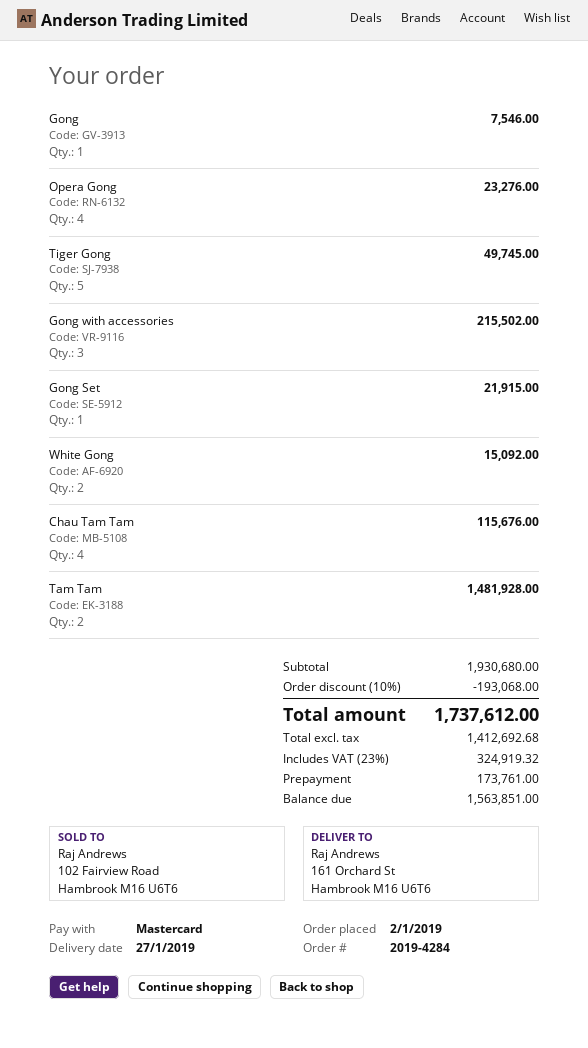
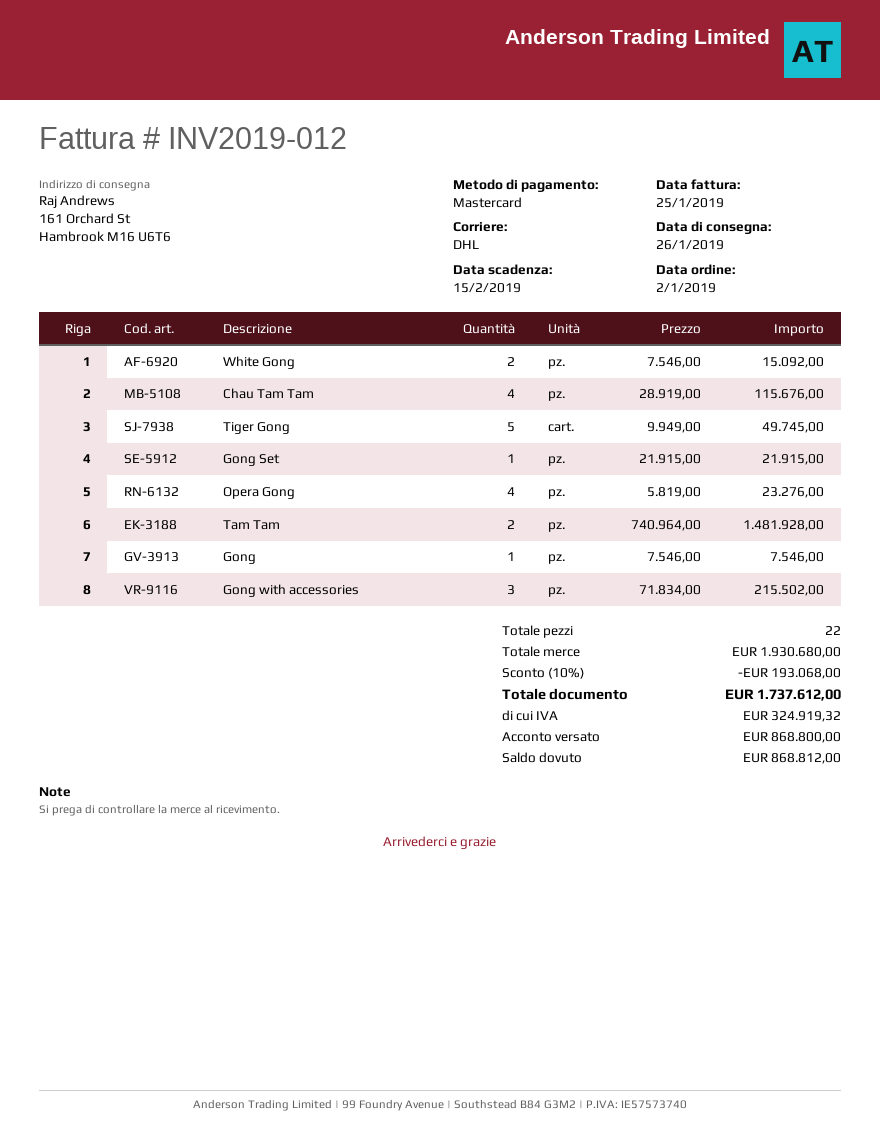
delivery date: 2019-01-27 -> 2019-01-26
deposit: 173761.00 -> 868800.00
balance: 1563851.00 -> 868812.00

